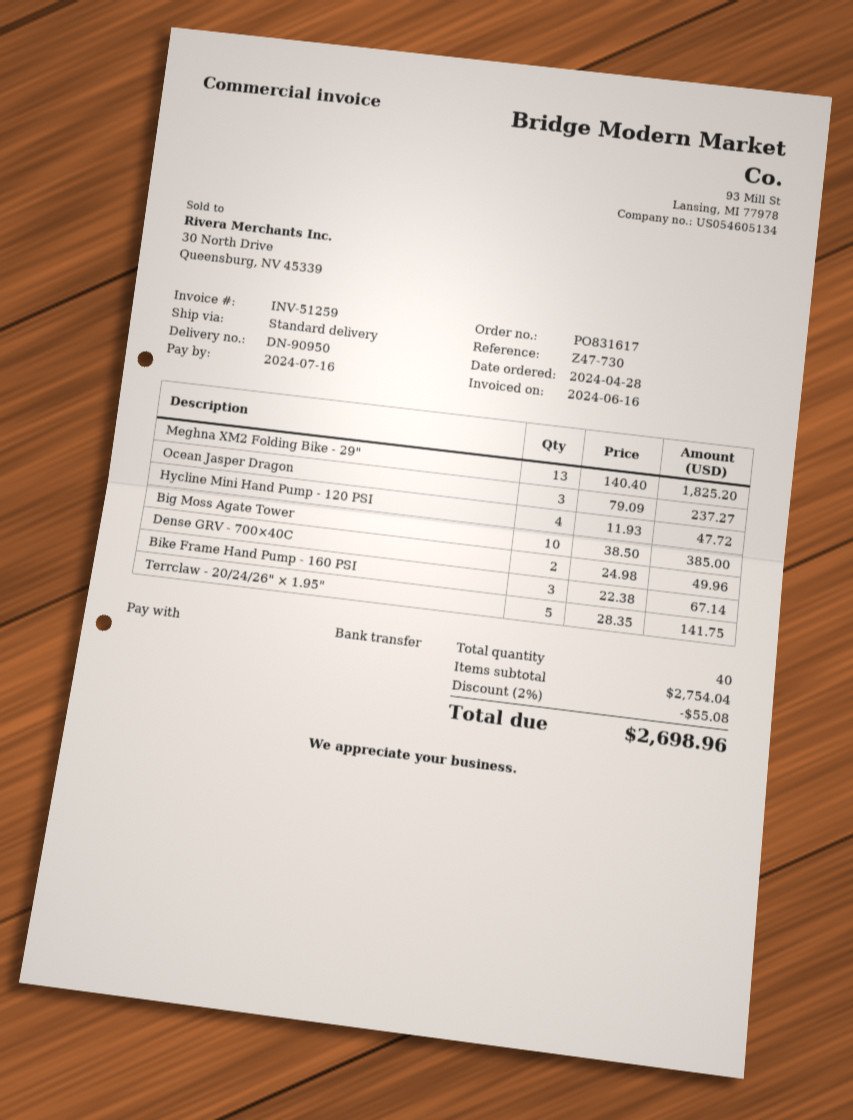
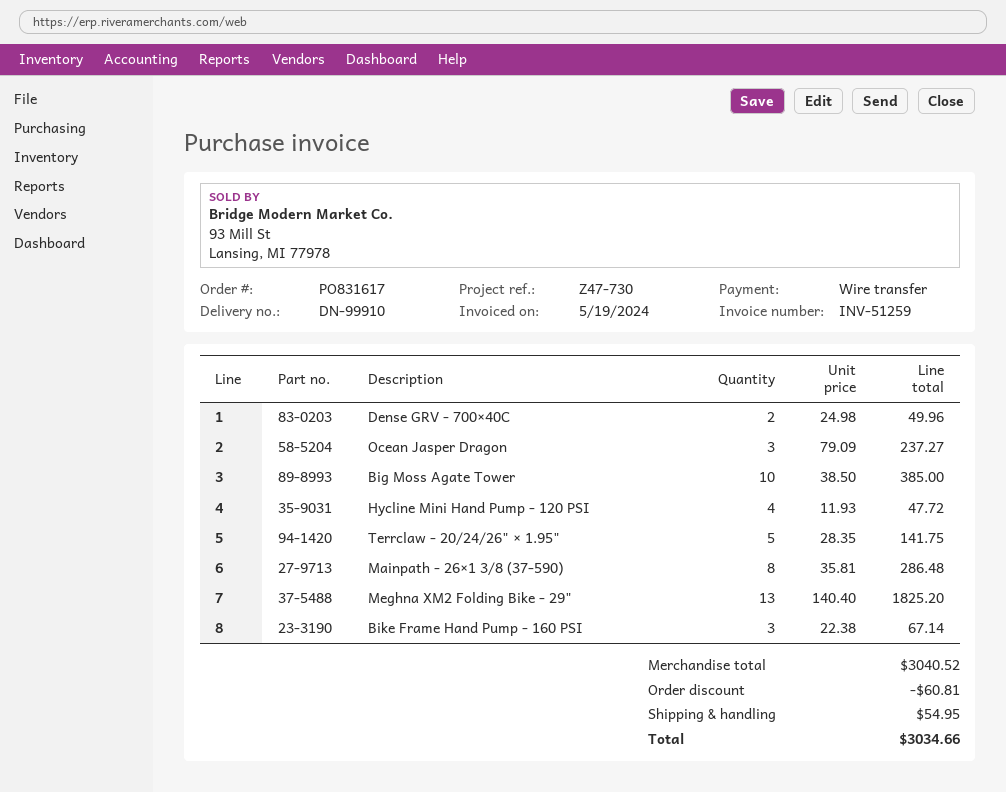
delivery note number: DN-90950 -> DN-99910
invoice date: 2024-06-16 -> 2024-05-19
Mainpath - 26×1 3/8 (37-590): none -> 8 x 35.81 = 286.48
subtotal: 2754.04 -> 3040.52
discount: 55.08 -> 60.81
shipping: none -> 54.95
total: 2698.96 -> 3034.66

